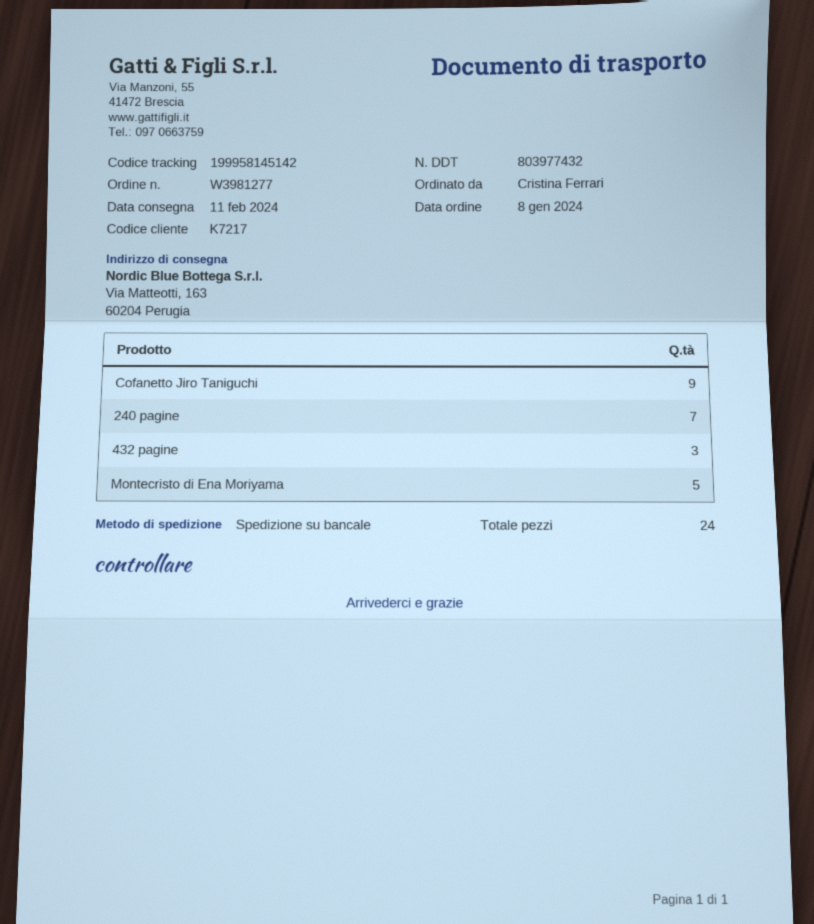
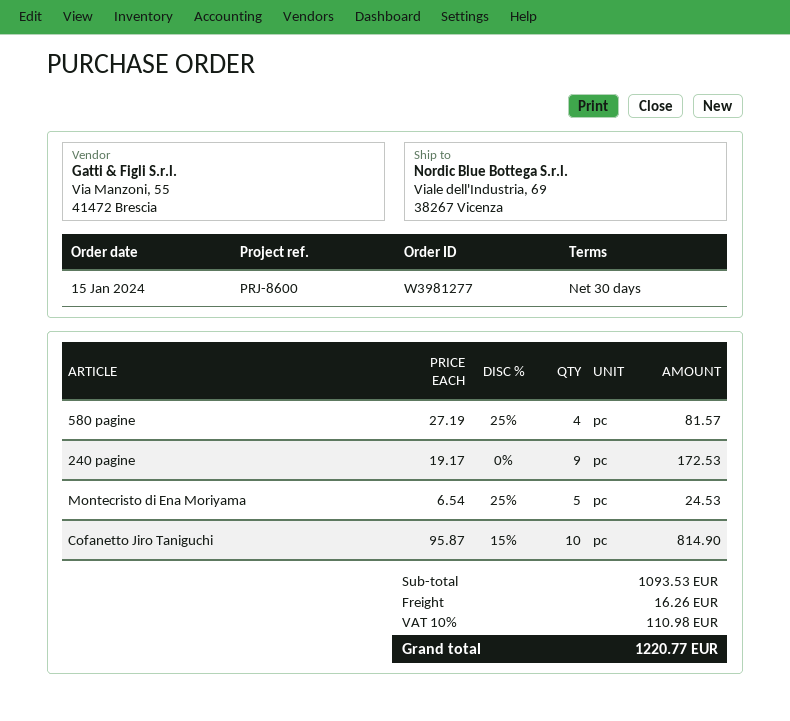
order date: 2024-01-08 -> 2024-01-15
ship to: Via Matteotti, 163, 60204 Perugia -> Viale dell'Industria, 69, 38267 Vicenza
Cofanetto Jiro Taniguchi: 9 -> 10
240 pagine: 7 -> 9
432 pagine: 3 -> none
580 pagine: none -> 4

